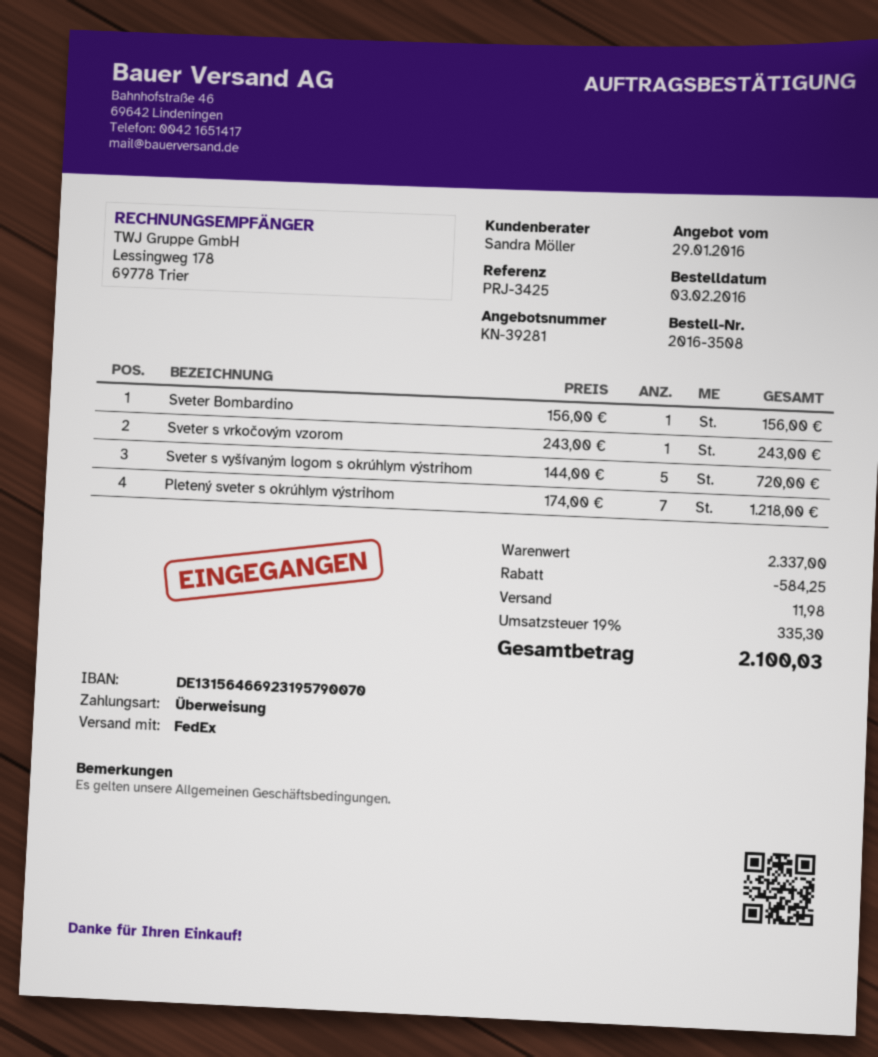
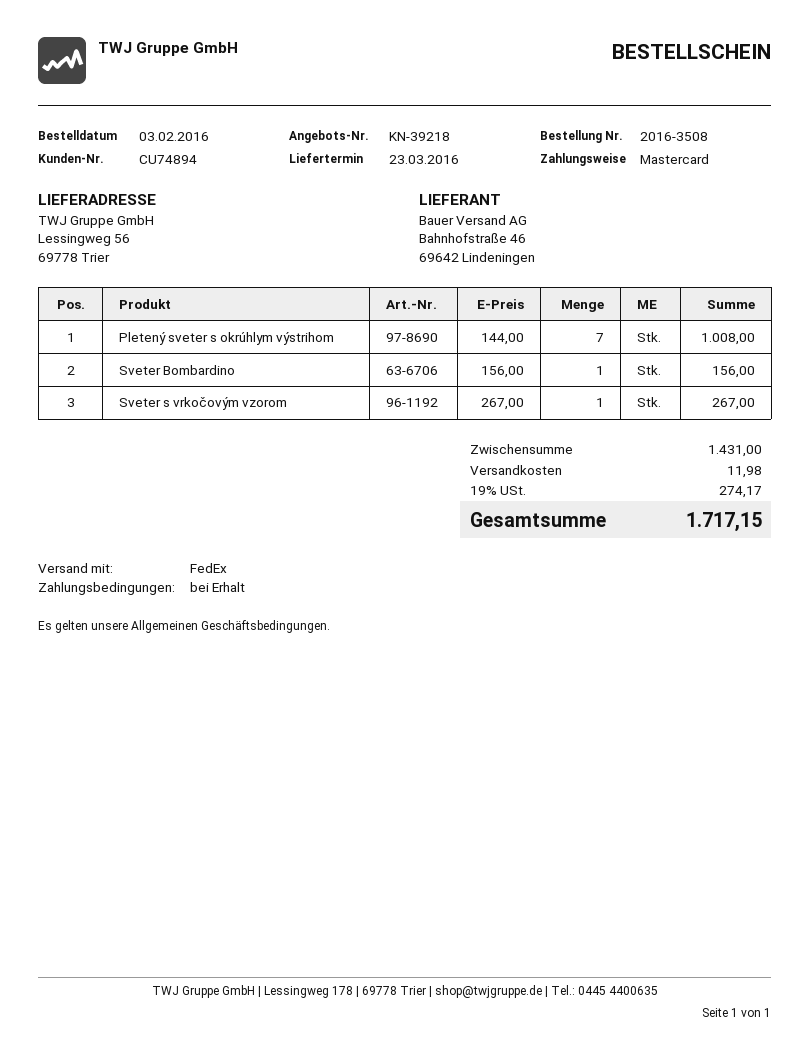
quote number: KN-39281 -> KN-39218
payment method: bank transfer -> Mastercard
Sveter s vrkočovým vzorom: 1 x 243.00 = 243.00 -> 1 x 267.00 = 267.00
Sveter s vyšívaným logom s okrúhlym výstrihom: 5 x 144.00 = 720.00 -> none
Pletený sveter s okrúhlym výstrihom: 7 x 174.00 = 1218.00 -> 7 x 144.00 = 1008.00
subtotal: 2337.00 -> 1431.00
discount: 584.25 -> none
tax: 19% = 335.30 -> 19% = 274.17
total: 2100.03 -> 1717.15

